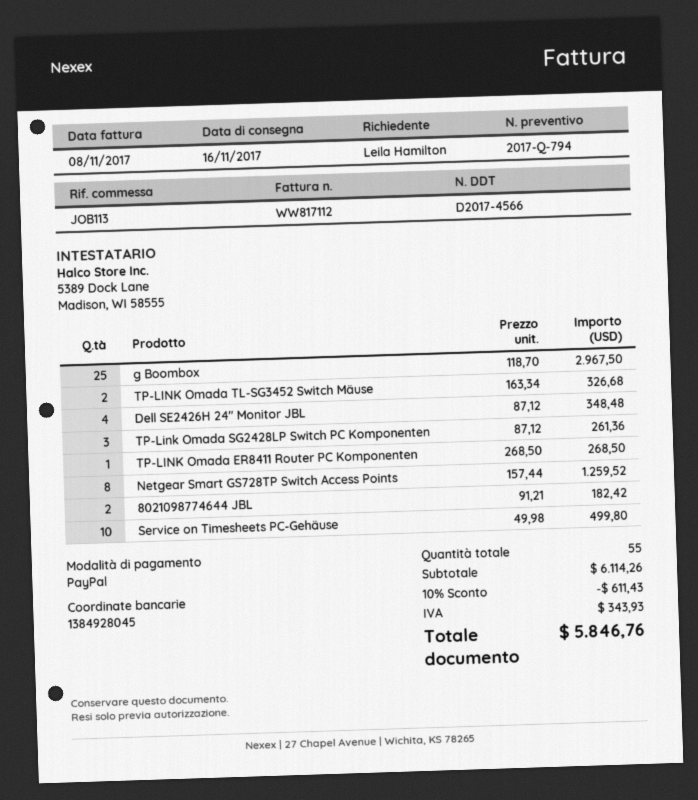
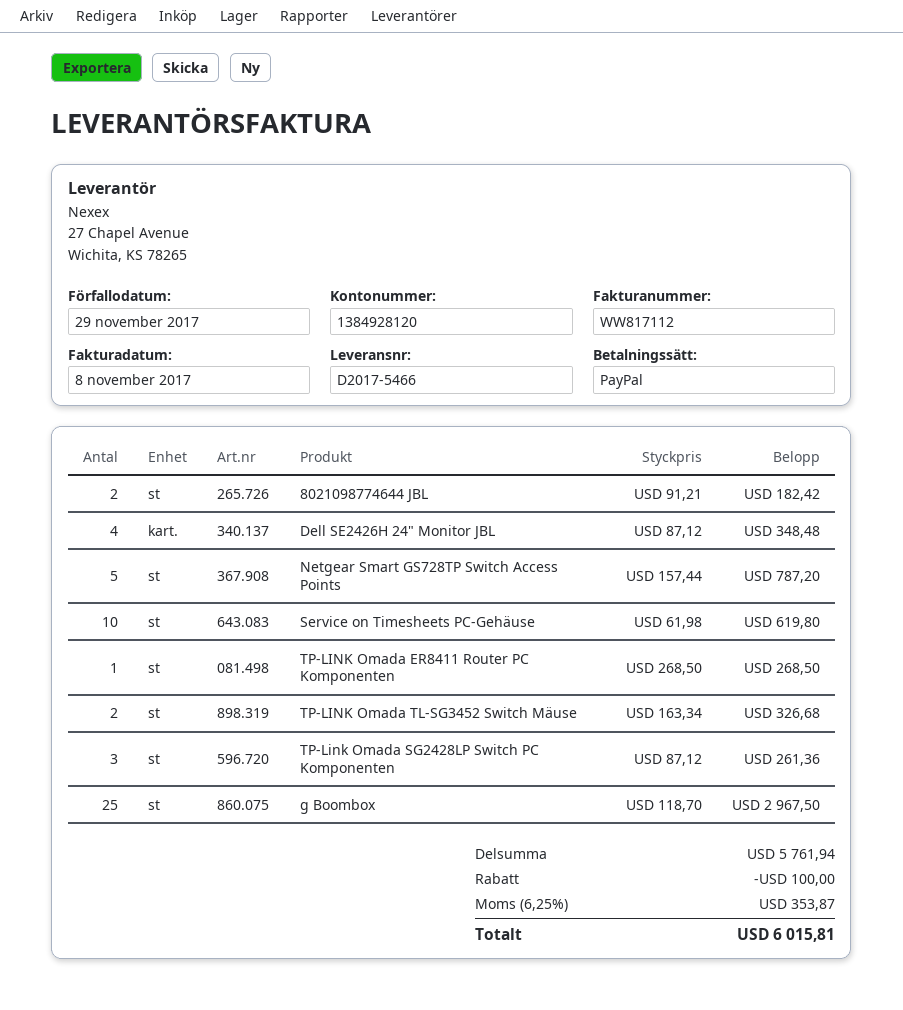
delivery note number: D2017-4566 -> D2017-5466
bank account: 1384928045 -> 1384928120
Netgear Smart GS728TP Switch Access Points: 8 x 157.44 = 1259.52 -> 5 x 157.44 = 787.20
Service on Timesheets PC-Gehäuse: 10 x 49.98 = 499.80 -> 10 x 61.98 = 619.80
subtotal: 6114.26 -> 5761.94
discount: 611.43 -> 100.00
tax: 343.93 -> 353.87
total: 5846.76 -> 6015.81

